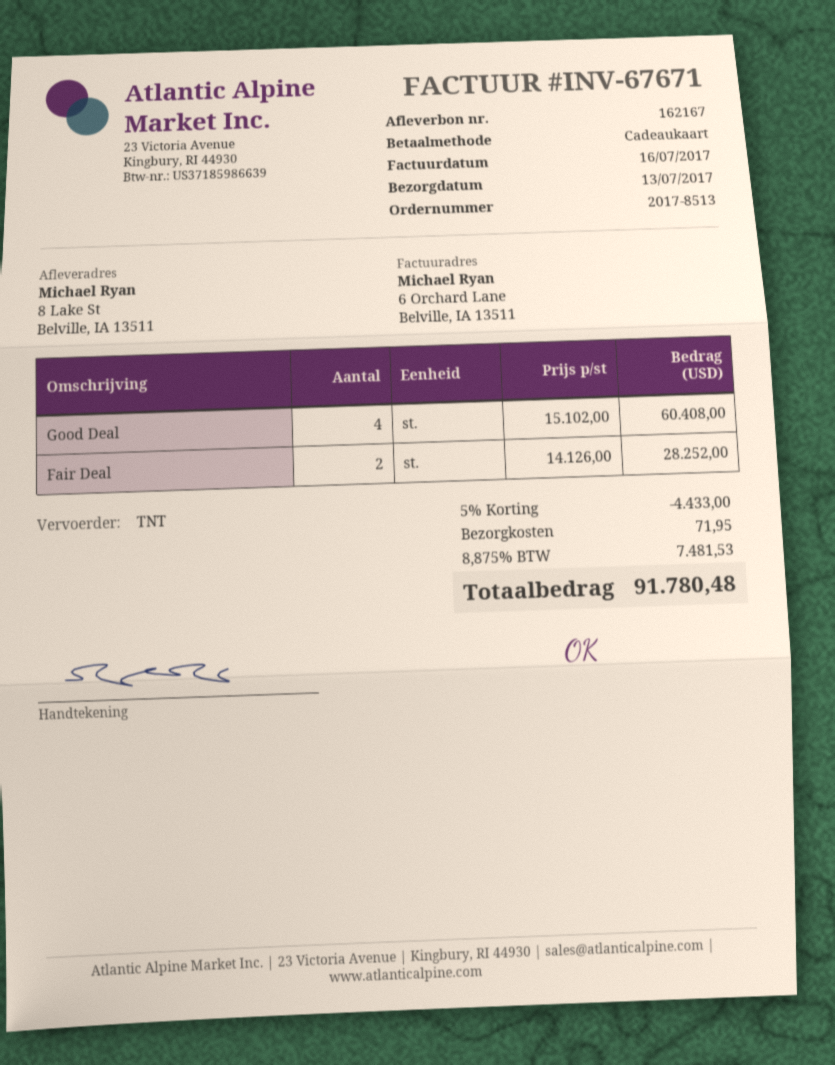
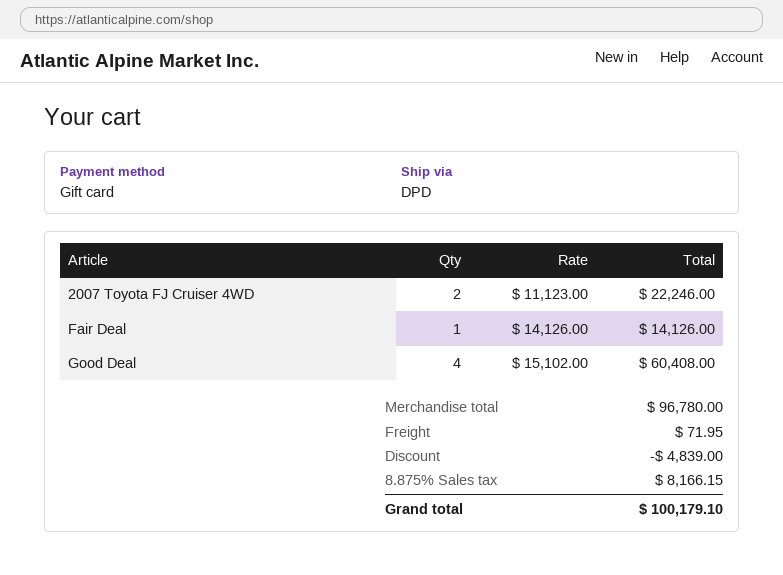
shipping method: TNT -> DPD
Fair Deal: 2 x 14126.00 = 28252.00 -> 1 x 14126.00 = 14126.00
2007 Toyota FJ Cruiser 4WD: none -> 2 x 11123.00 = 22246.00
discount: 4433.00 -> 4839.00
tax: 8.875% = 7481.53 -> 8.875% = 8166.15
total: 91780.48 -> 100179.10

